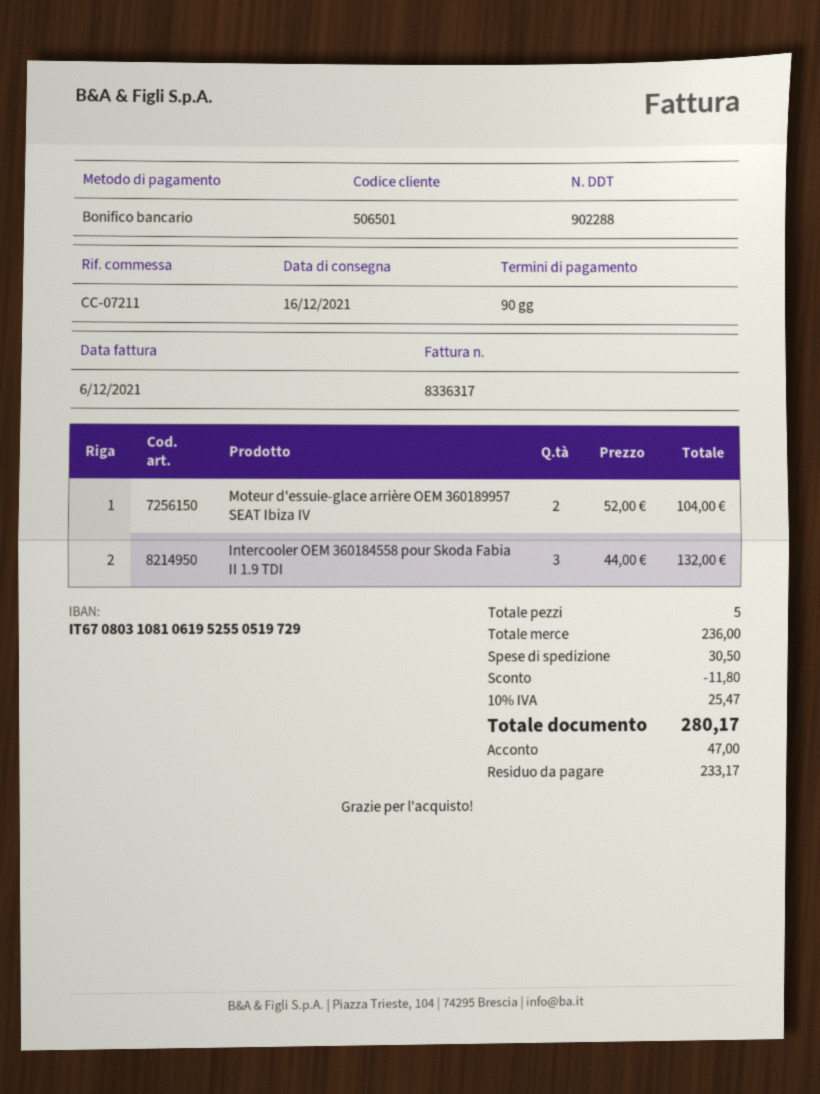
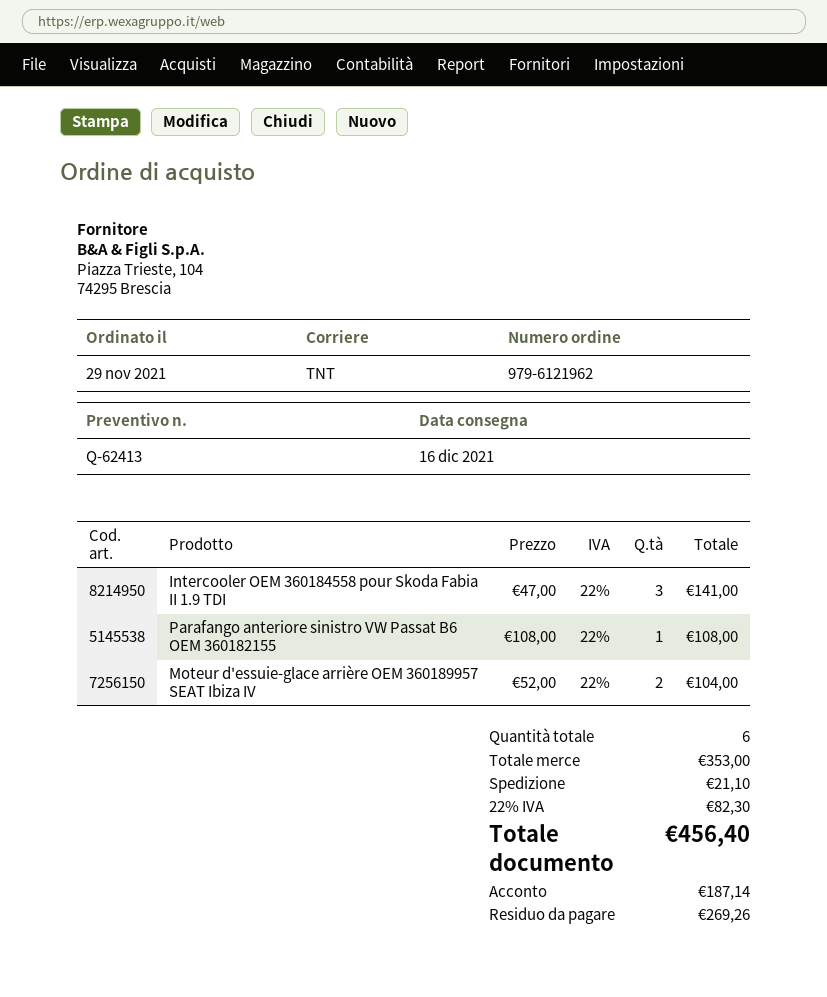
Intercooler OEM 360184558 pour Skoda Fabia II 1.9 TDI: 3 x 44.00 = 132.00 -> 3 x 47.00 = 141.00
Parafango anteriore sinistro VW Passat B6 OEM 360182155: none -> 1 x 108.00 = 108.00
total quantity: 5 -> 6
subtotal: 236.00 -> 353.00
discount: 11.80 -> none
shipping: 30.50 -> 21.10
tax: 10% = 25.47 -> 22% = 82.30
total: 280.17 -> 456.40
deposit: 47.00 -> 187.14
balance: 233.17 -> 269.26

